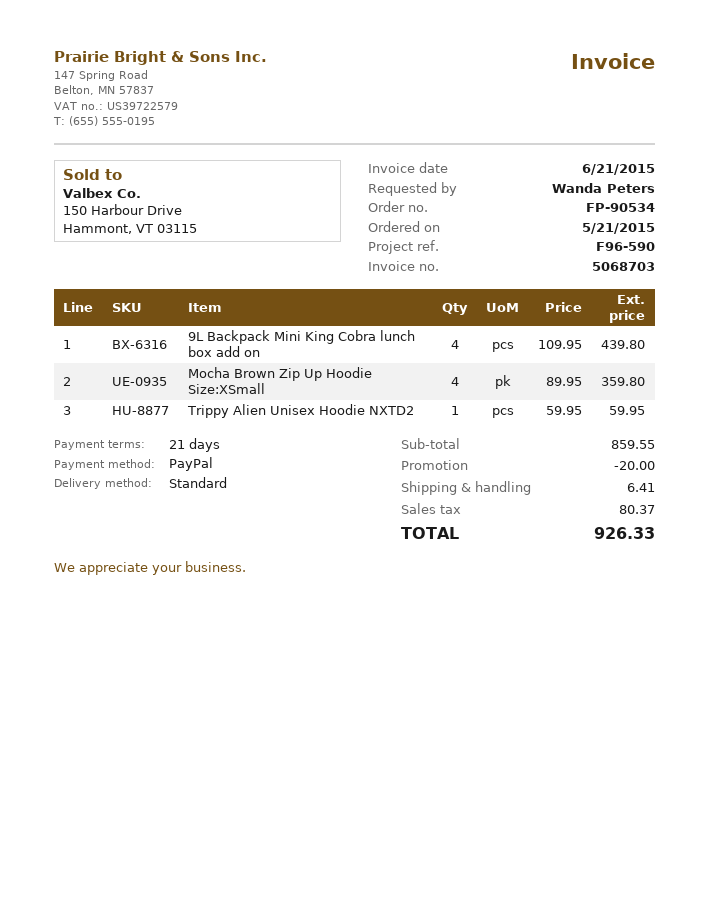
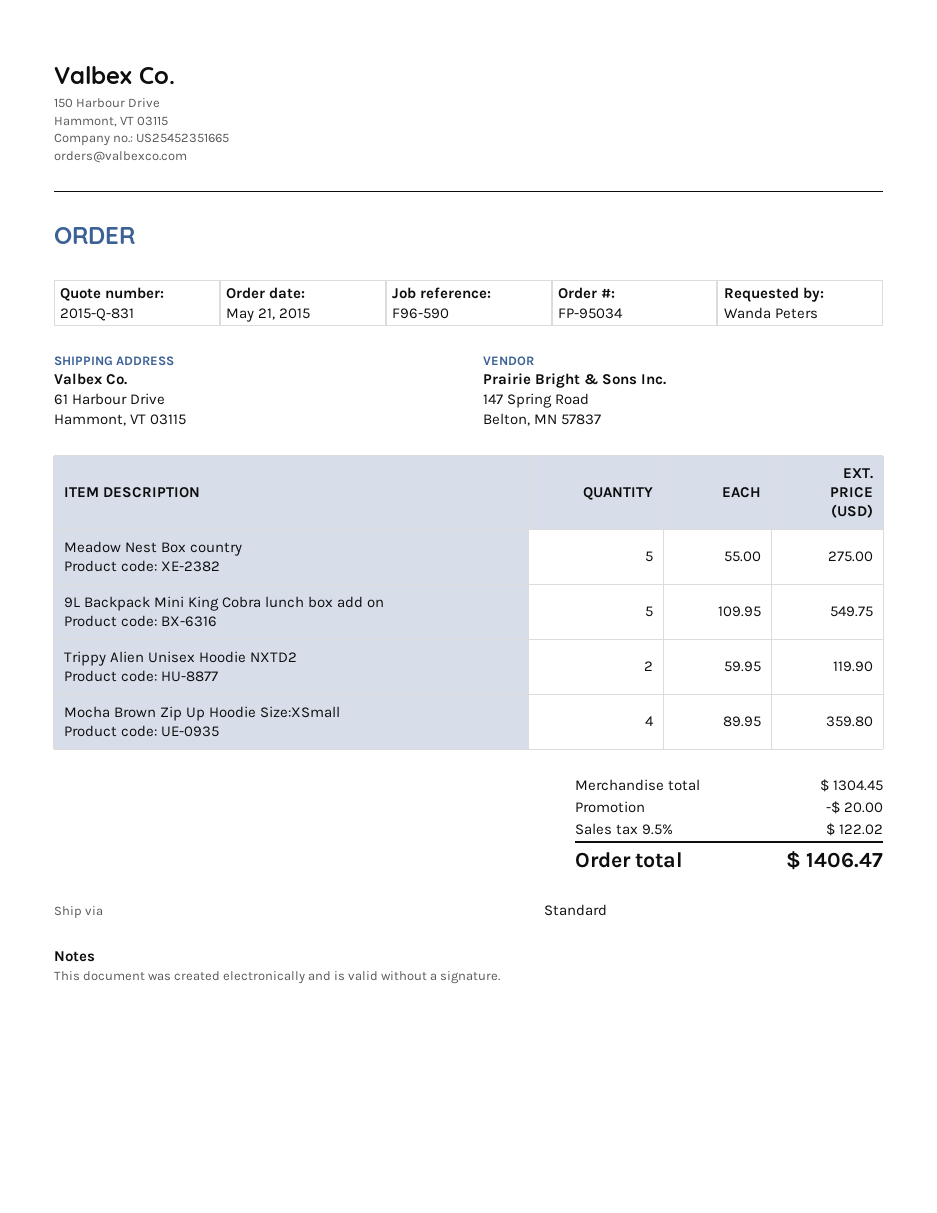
order number: FP-90534 -> FP-95034
9L Backpack Mini King Cobra lunch box add on: 4 x 109.95 = 439.80 -> 5 x 109.95 = 549.75
Trippy Alien Unisex Hoodie NXTD2: 1 x 59.95 = 59.95 -> 2 x 59.95 = 119.90
Meadow Nest Box country: none -> 5 x 55.00 = 275.00
subtotal: 859.55 -> 1304.45
shipping: 6.41 -> none
tax: 80.37 -> 122.02
total: 926.33 -> 1406.47

